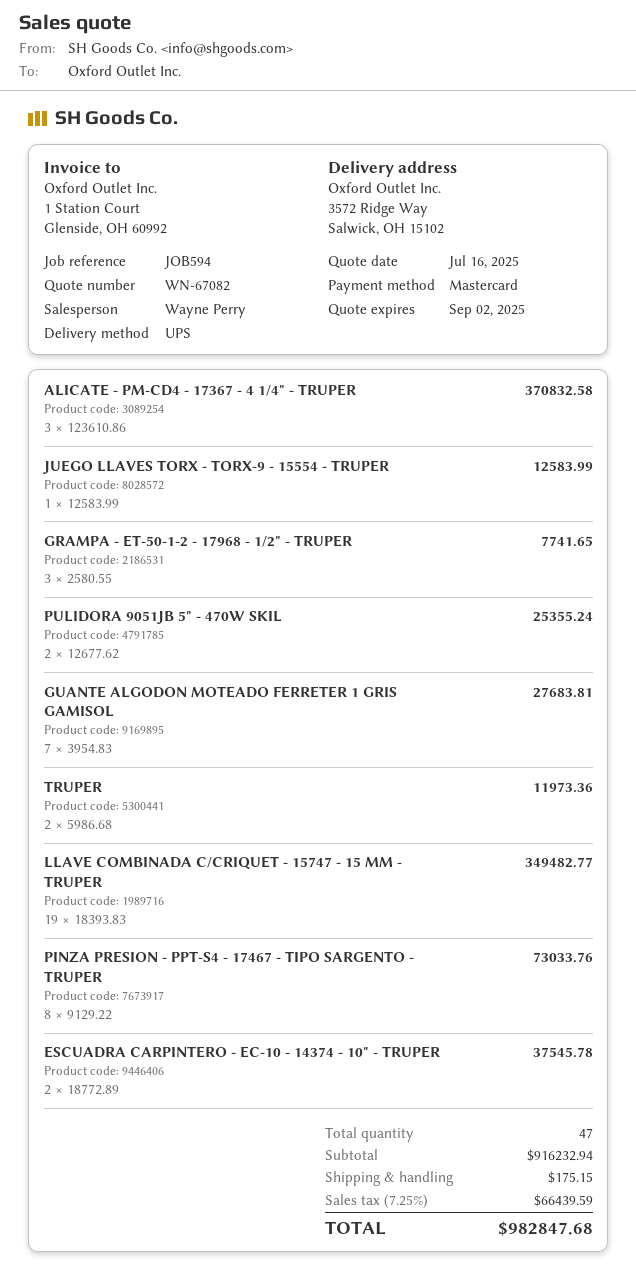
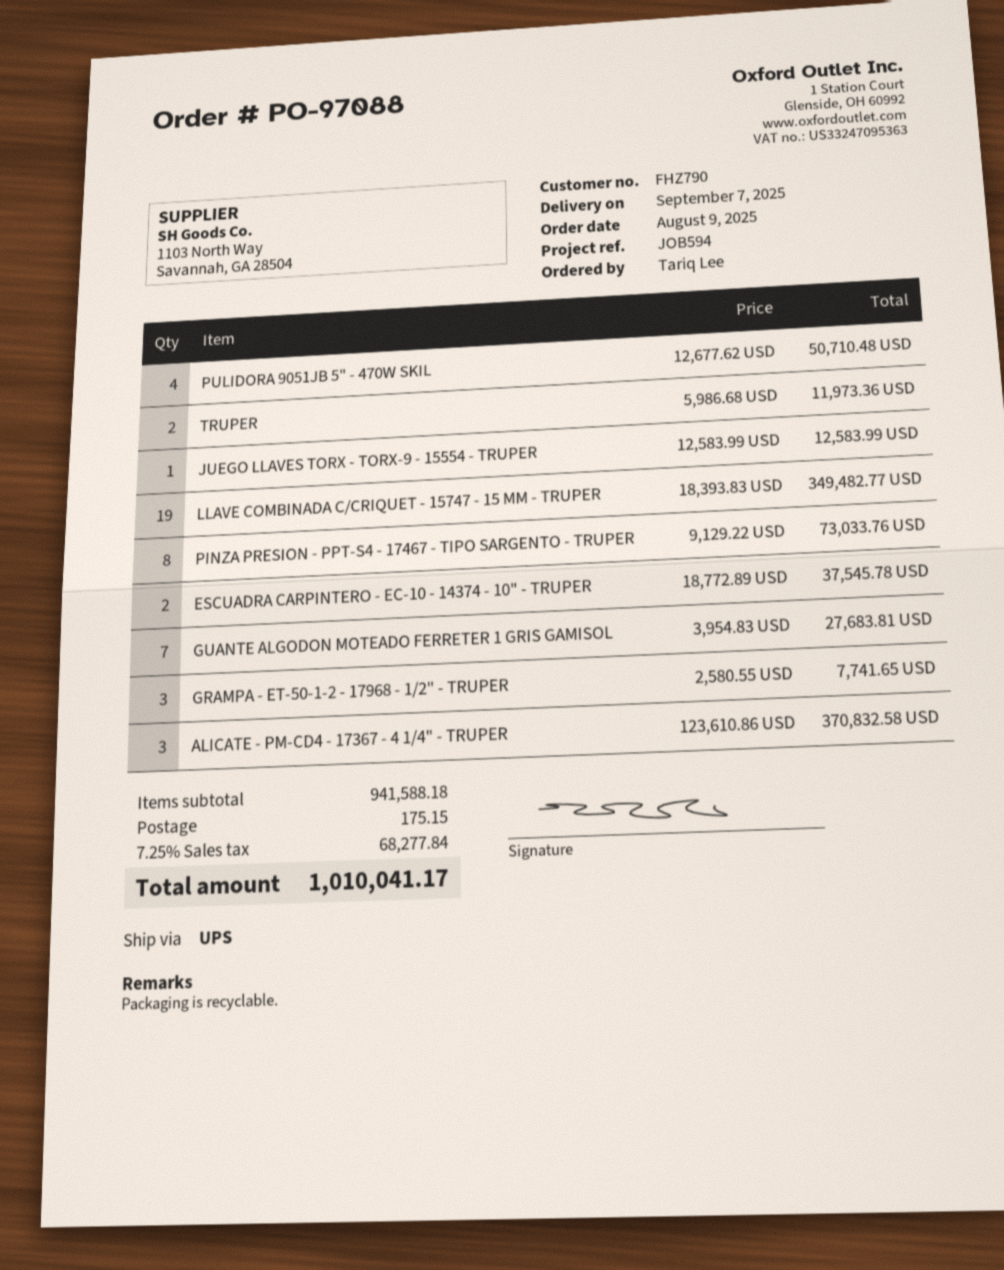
PULIDORA 9051JB 5" - 470W SKIL: 2 x 12677.62 = 25355.24 -> 4 x 12677.62 = 50710.48
subtotal: 916232.94 -> 941588.18
tax: 7.25% = 66439.59 -> 7.25% = 68277.84
total: 982847.68 -> 1010041.17

